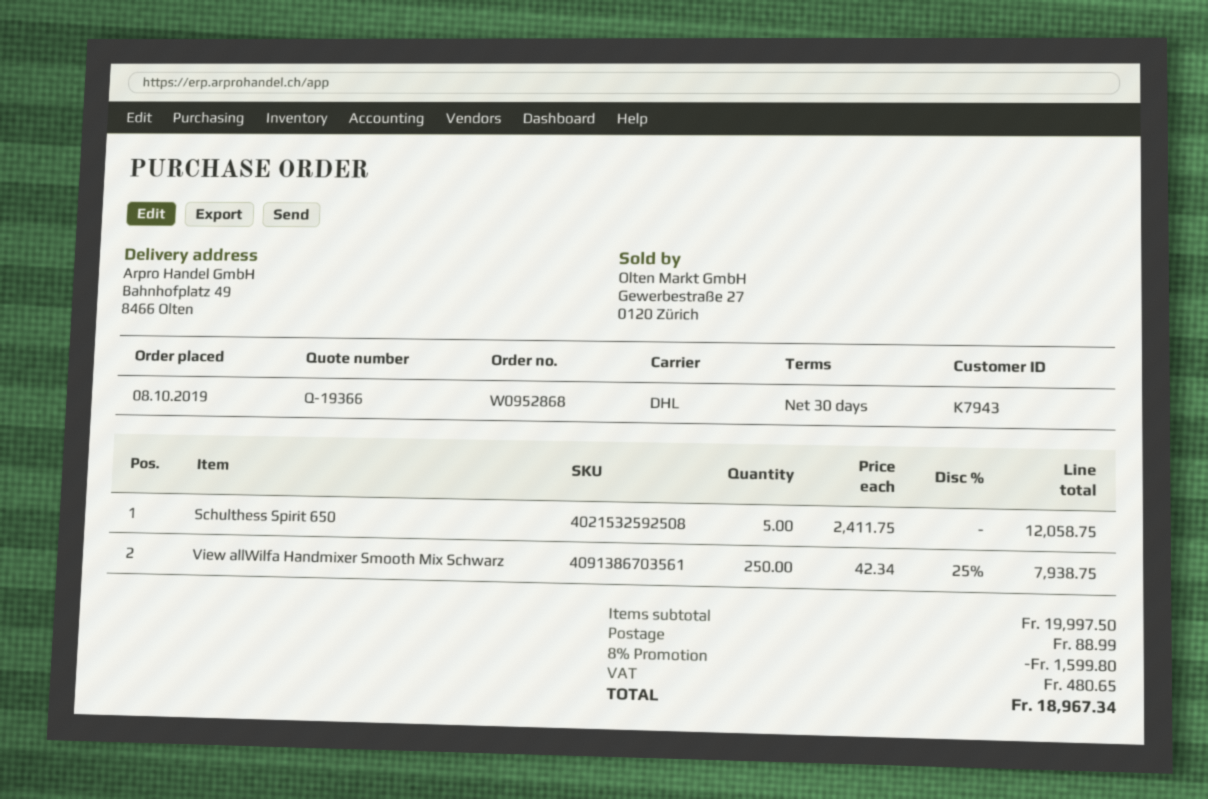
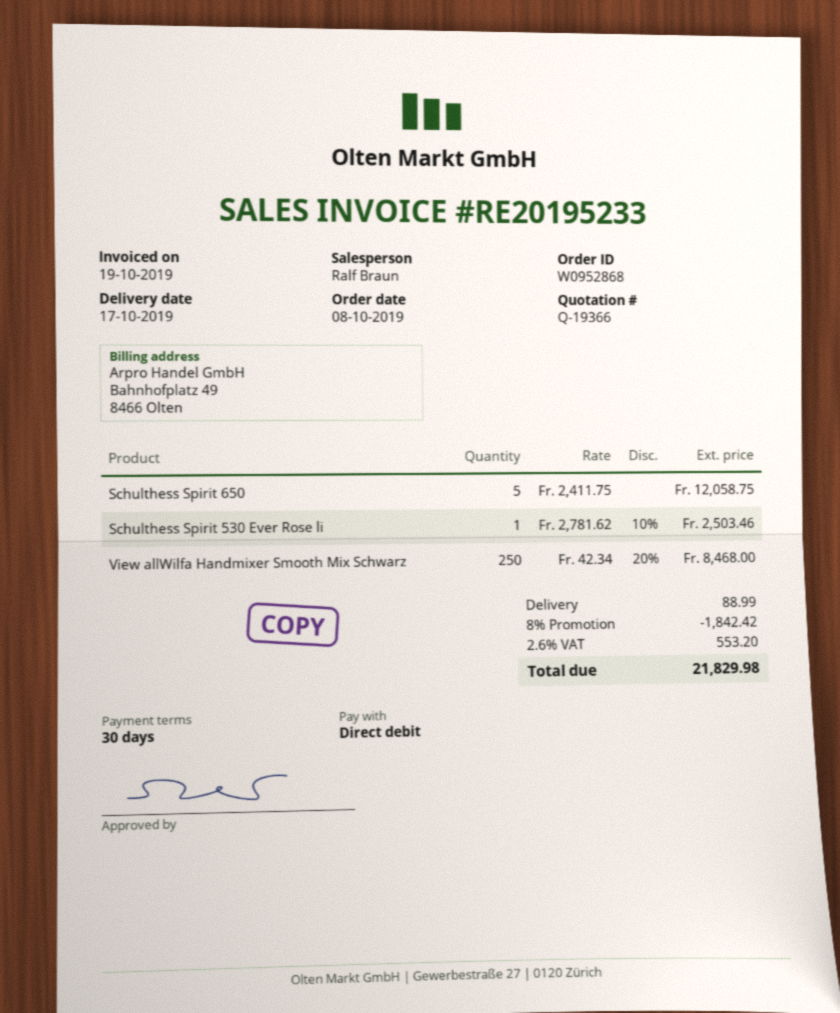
View allWilfa Handmixer Smooth Mix Schwarz: 250 x 42.34 - 25% = 7938.75 -> 250 x 42.34 - 20% = 8468.00
Schulthess Spirit 530 Ever Rose li: none -> 1 x 2781.62 - 10% = 2503.46
discount: 8% = 1599.80 -> 8% = 1842.42
tax: 480.65 -> 553.20
total: 18967.34 -> 21829.98

